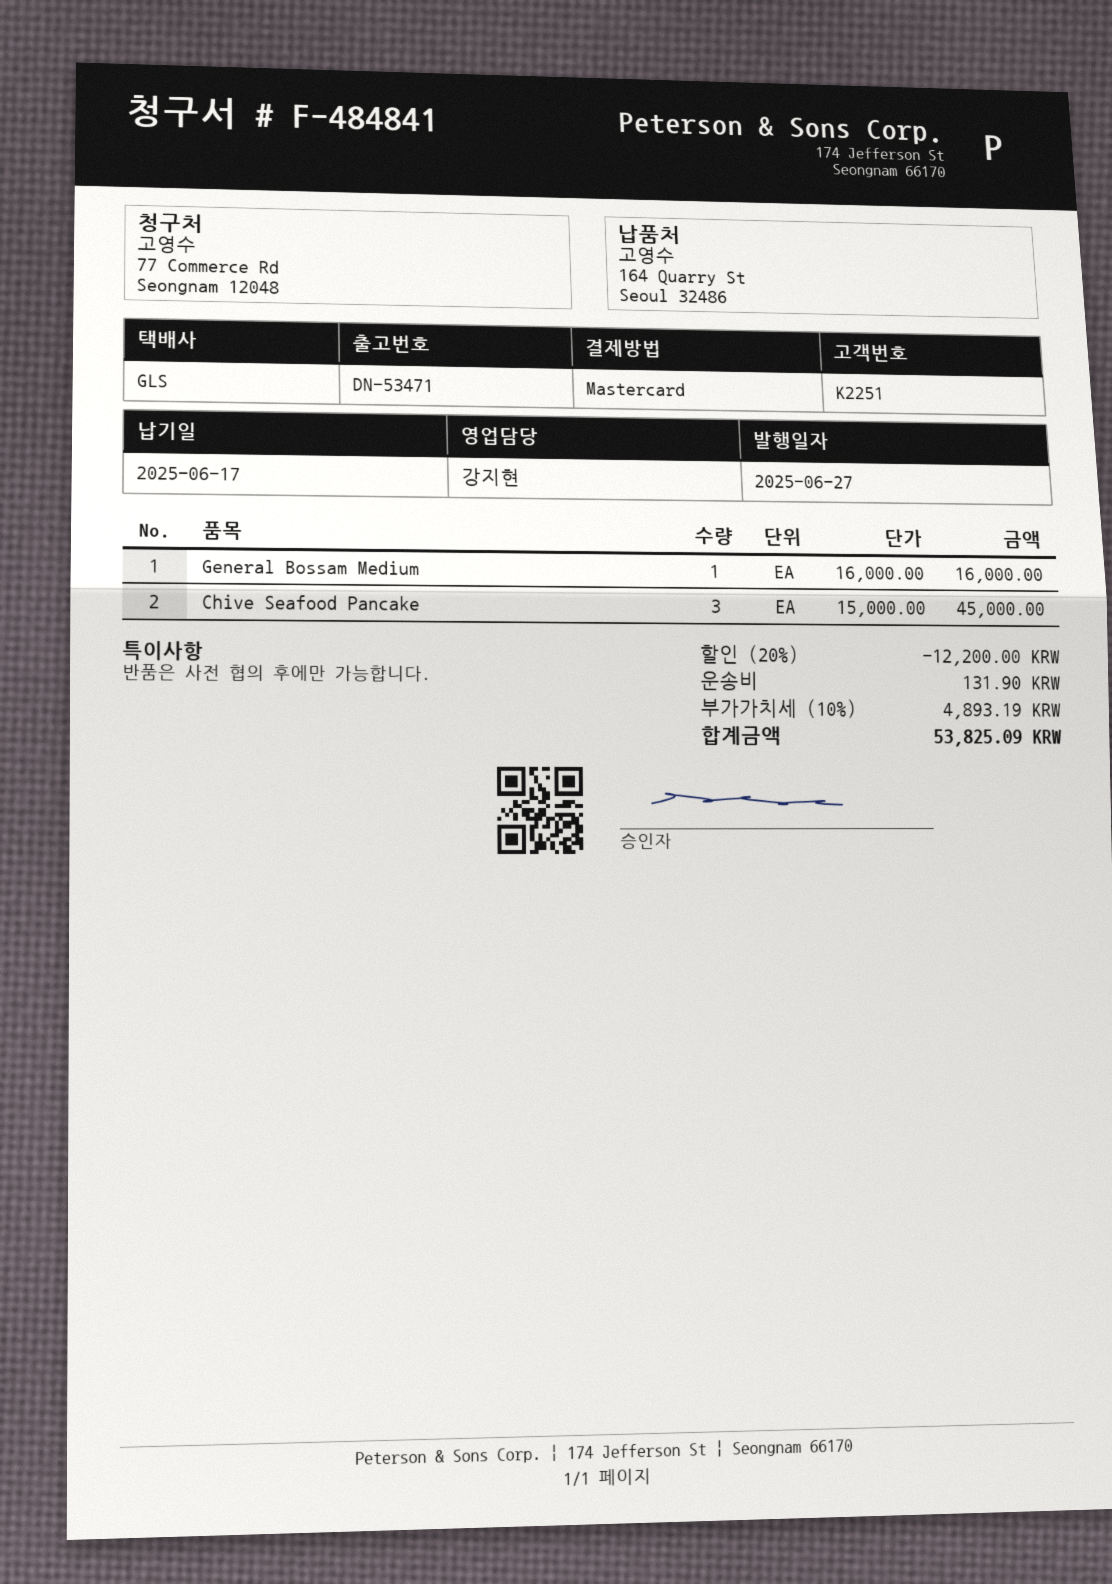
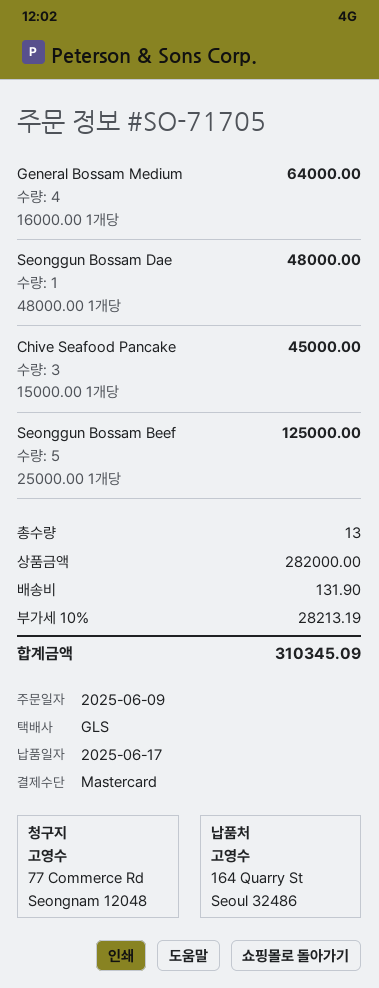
General Bossam Medium: 1 x 16000.00 = 16000.00 -> 4 x 16000.00 = 64000.00
Seonggun Bossam Dae: none -> 1 x 48000.00 = 48000.00
Seonggun Bossam Beef: none -> 5 x 25000.00 = 125000.00
discount: 20% = 12200.00 -> none
tax: 10% = 4893.19 -> 10% = 28213.19
total: 53825.09 -> 310345.09

